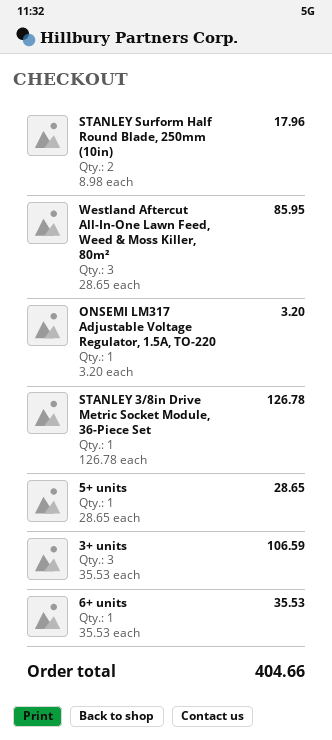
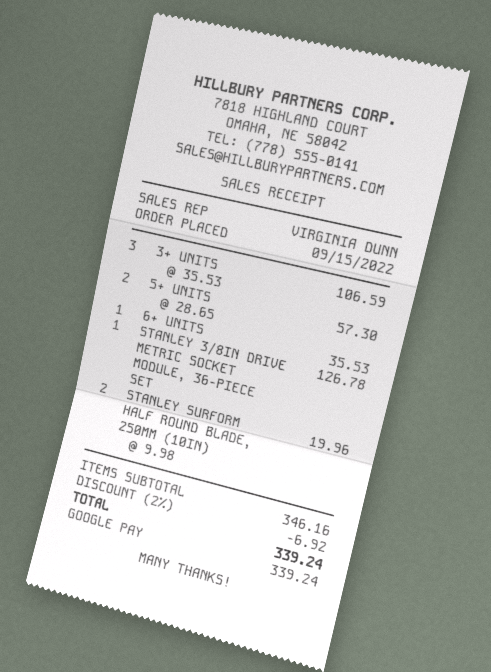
STANLEY Surform Half Round Blade, 250mm (10in): 2 x 8.98 = 17.96 -> 2 x 9.98 = 19.96
Westland Aftercut All-In-One Lawn Feed, Weed & Moss Killer, 80m²: 3 x 28.65 = 85.95 -> none
ONSEMI LM317 Adjustable Voltage Regulator, 1.5A, TO-220: 1 x 3.20 = 3.20 -> none
5+ units: 1 x 28.65 = 28.65 -> 2 x 28.65 = 57.30
discount: none -> 2% = 6.92
total: 404.66 -> 339.24

